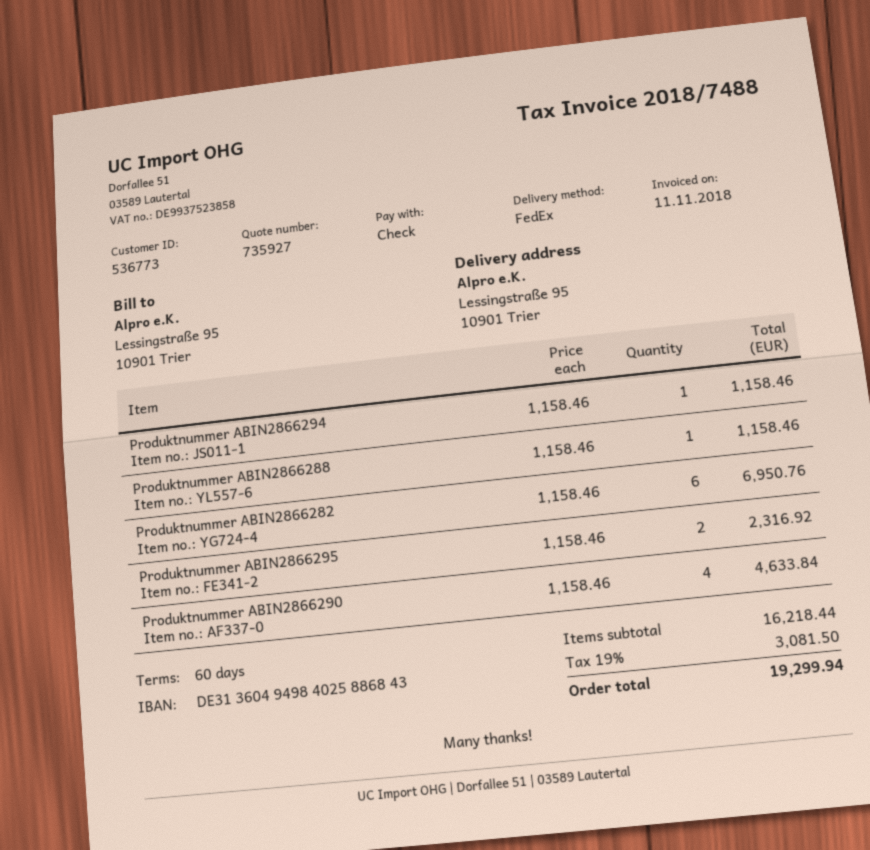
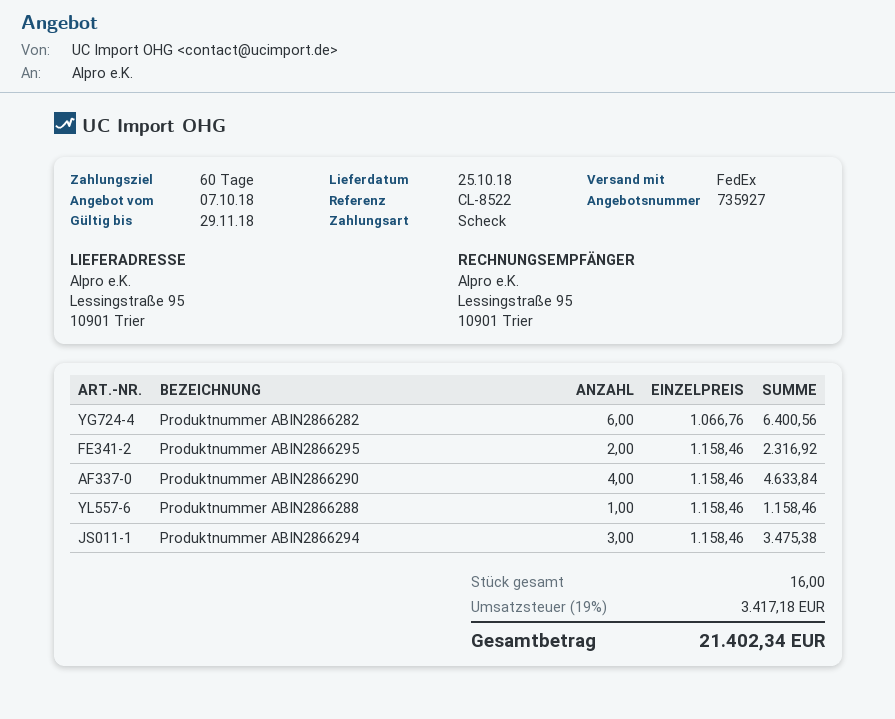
Produktnummer ABIN2866294: 1 x 1158.46 = 1158.46 -> 3 x 1158.46 = 3475.38
Produktnummer ABIN2866282: 6 x 1158.46 = 6950.76 -> 6 x 1066.76 = 6400.56
tax: 19% = 3081.50 -> 19% = 3417.18
total: 19299.94 -> 21402.34

